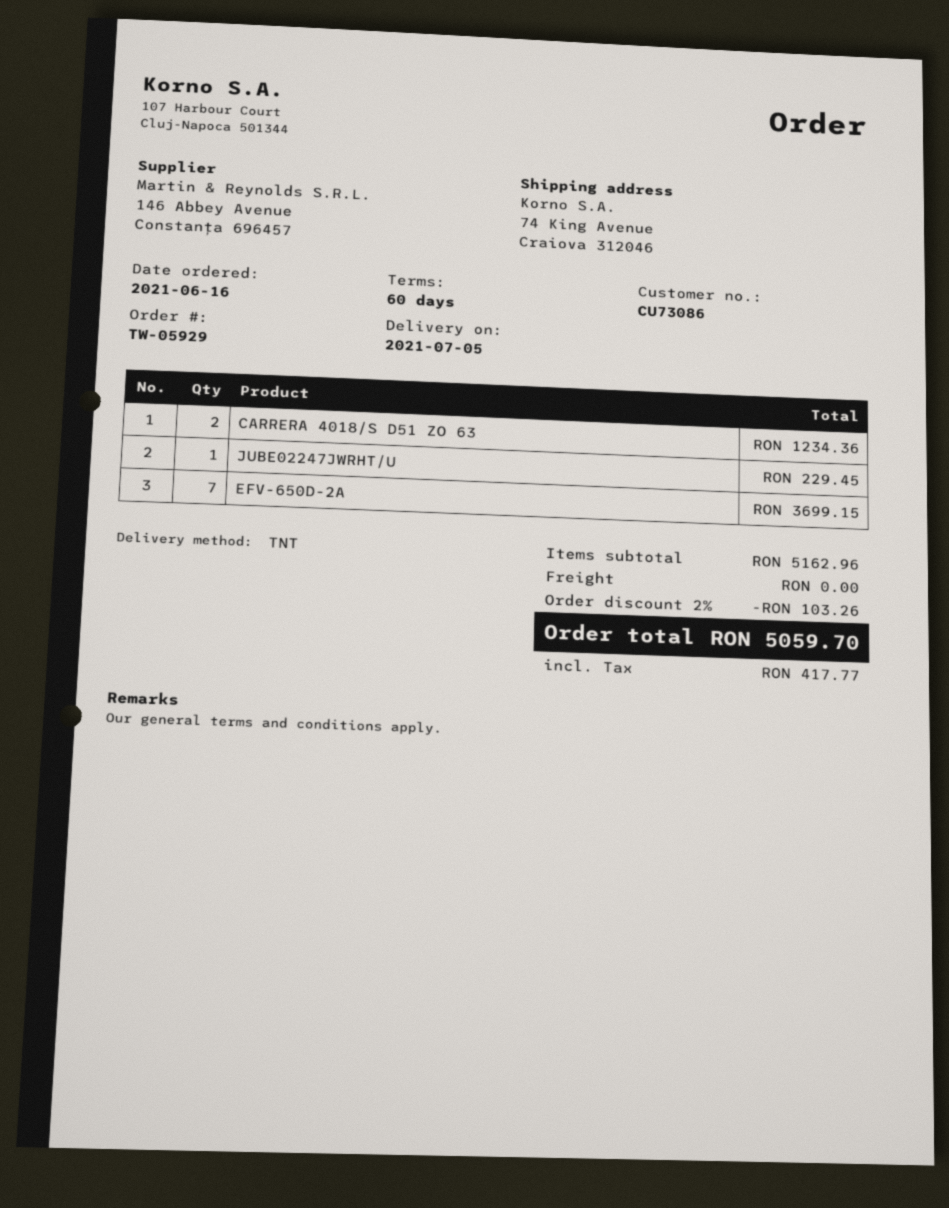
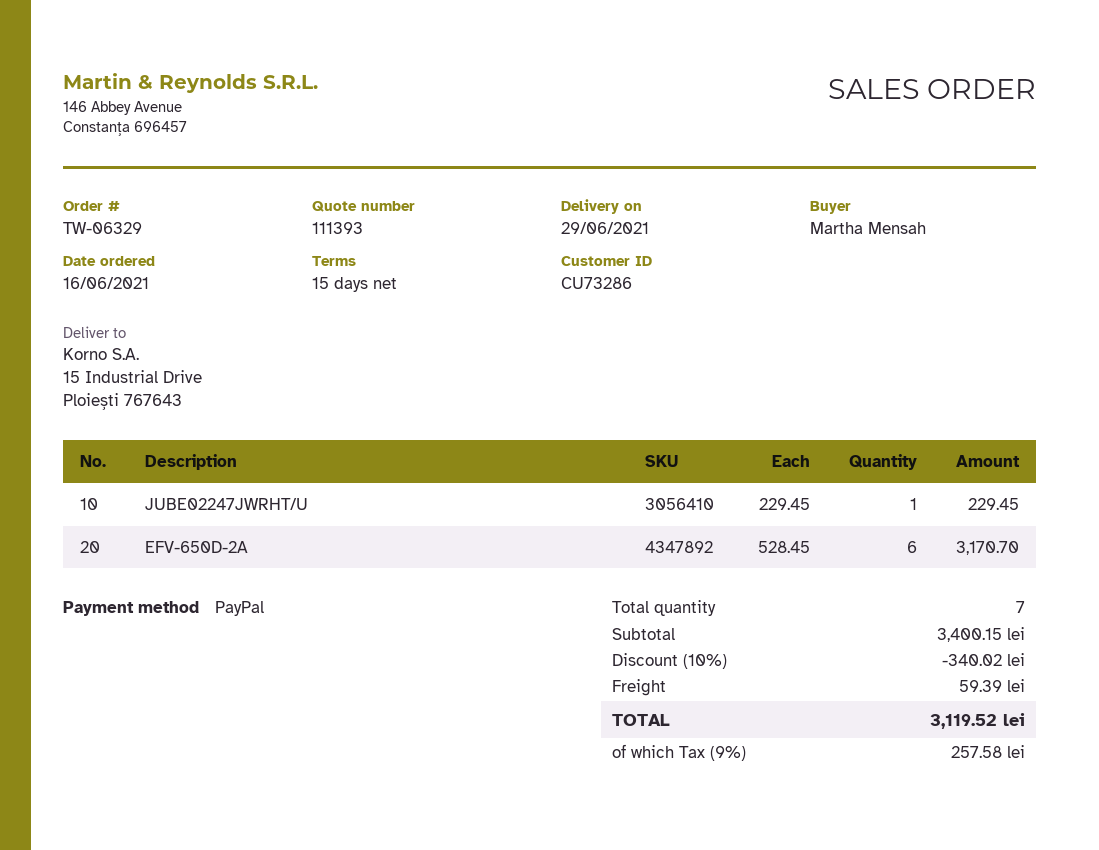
order number: TW-05929 -> TW-06329
delivery date: 2021-07-05 -> 2021-06-29
payment terms: 60 days -> 15 days
customer number: CU73086 -> CU73286
ship to: 74 King Avenue, Craiova 312046 -> 15 Industrial Drive, Ploiești 767643
CARRERA 4018/S D51 ZO 63: 2 for 1234.36 -> none
EFV-650D-2A: 7 for 3699.15 -> 6 for 3170.70
subtotal: 5162.96 -> 3400.15
discount: 2% = 103.26 -> 10% = 340.02
shipping: 0.00 -> 59.39
tax: 417.77 -> 257.58
total: 5059.70 -> 3119.52

